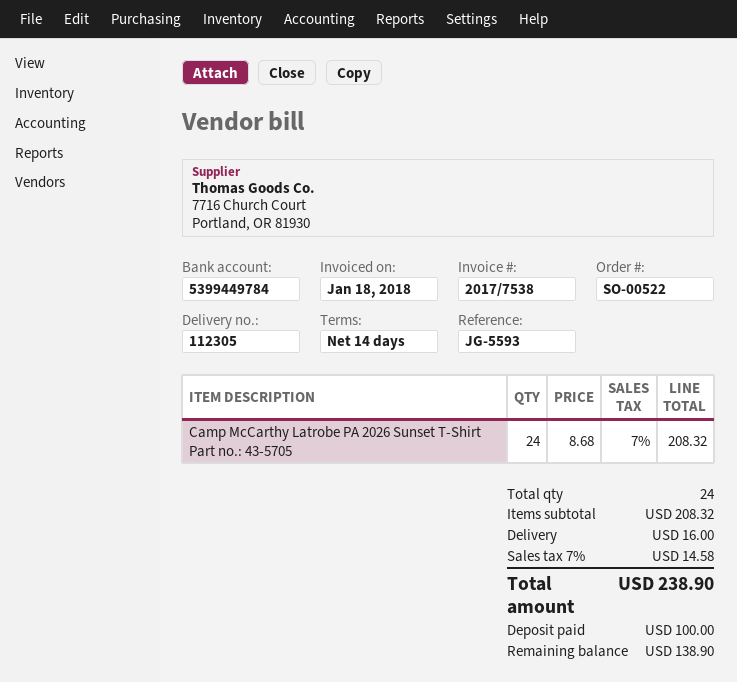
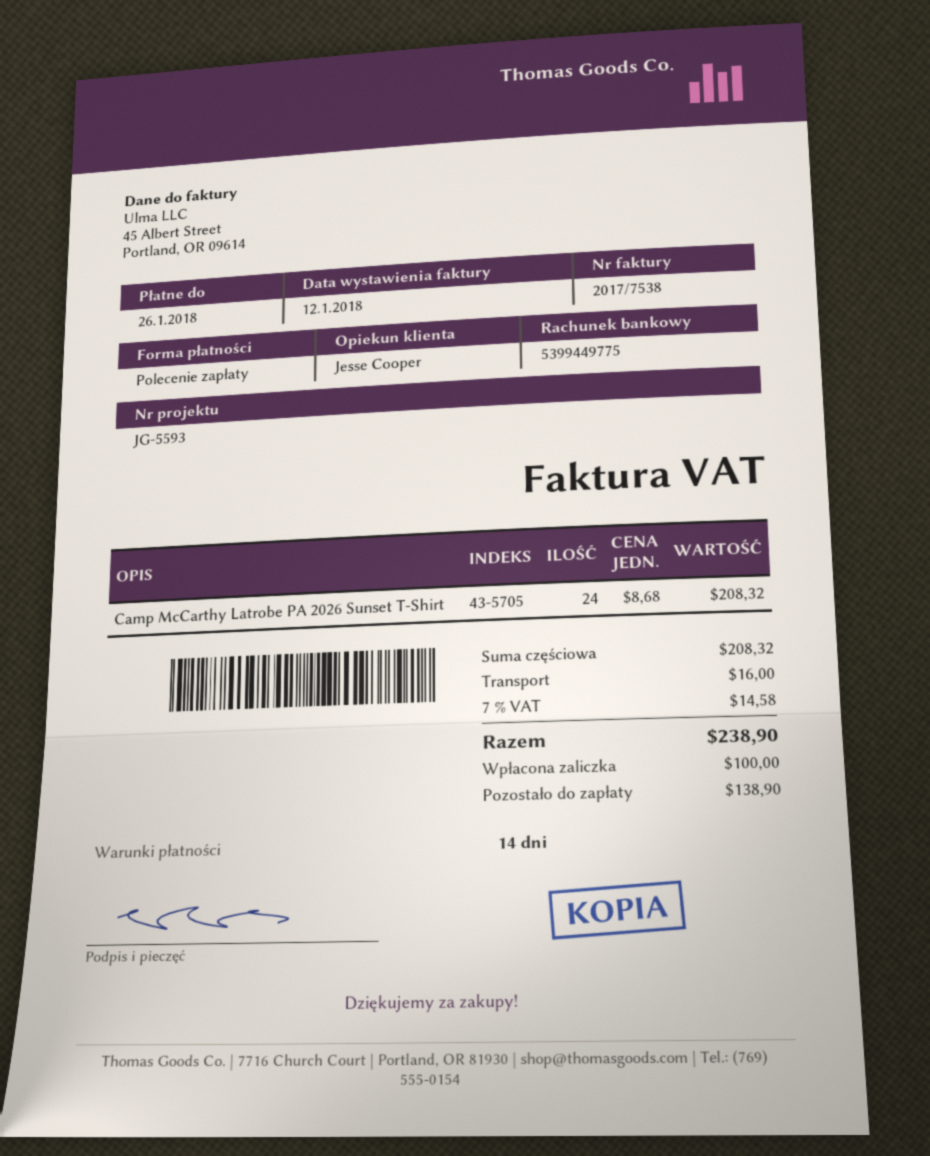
invoice date: 2018-01-18 -> 2018-01-12
bank account: 5399449784 -> 5399449775

